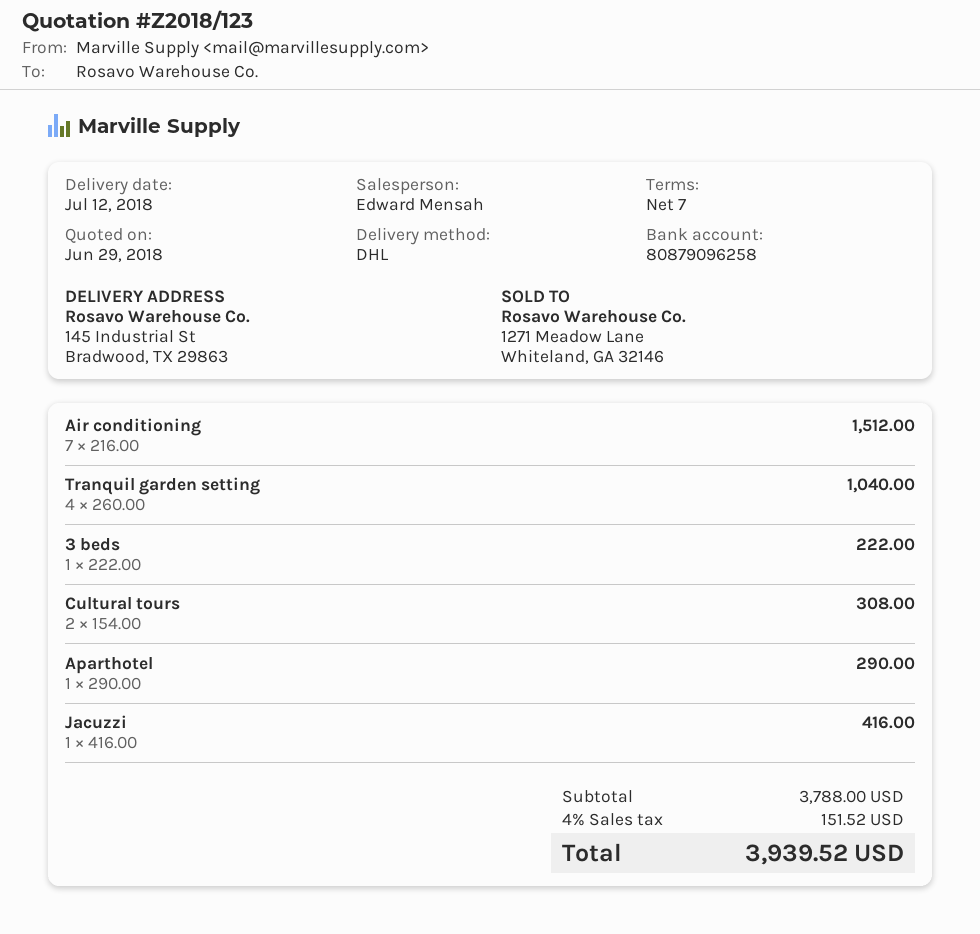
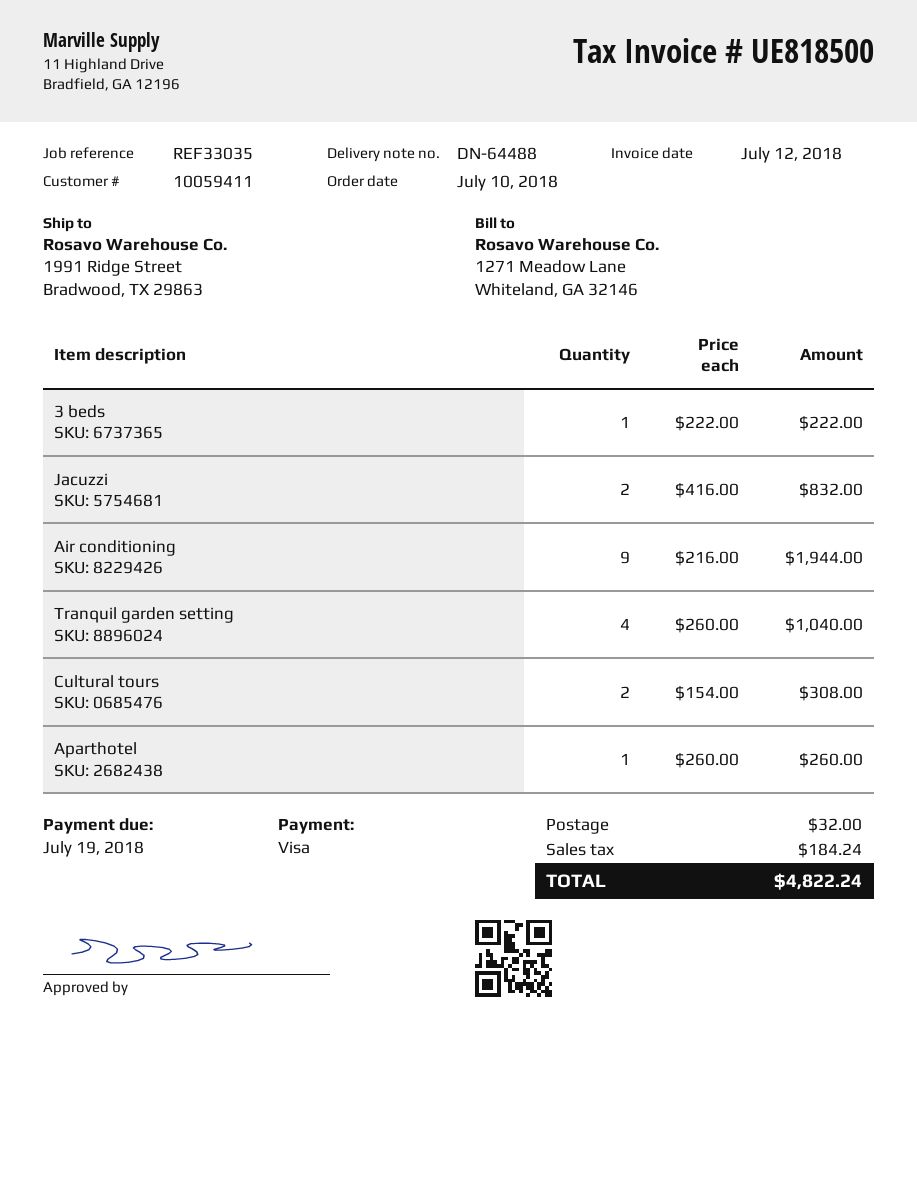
ship to: 145 Industrial St, Bradwood, TX 29863 -> 1991 Ridge Street, Bradwood, TX 29863
Air conditioning: 7 x 216.00 = 1512.00 -> 9 x 216.00 = 1944.00
Aparthotel: 1 x 290.00 = 290.00 -> 1 x 260.00 = 260.00
Jacuzzi: 1 x 416.00 = 416.00 -> 2 x 416.00 = 832.00
shipping: none -> 32.00
tax: 151.52 -> 184.24
total: 3939.52 -> 4822.24

